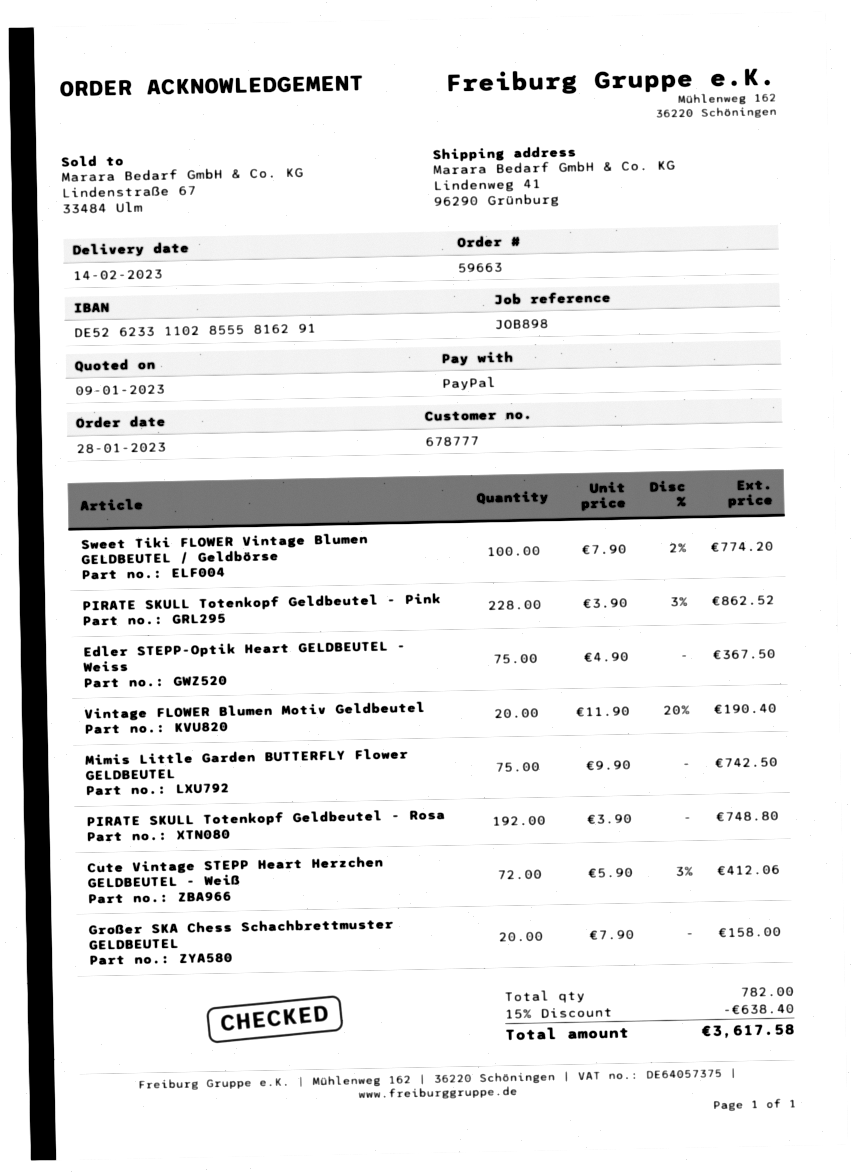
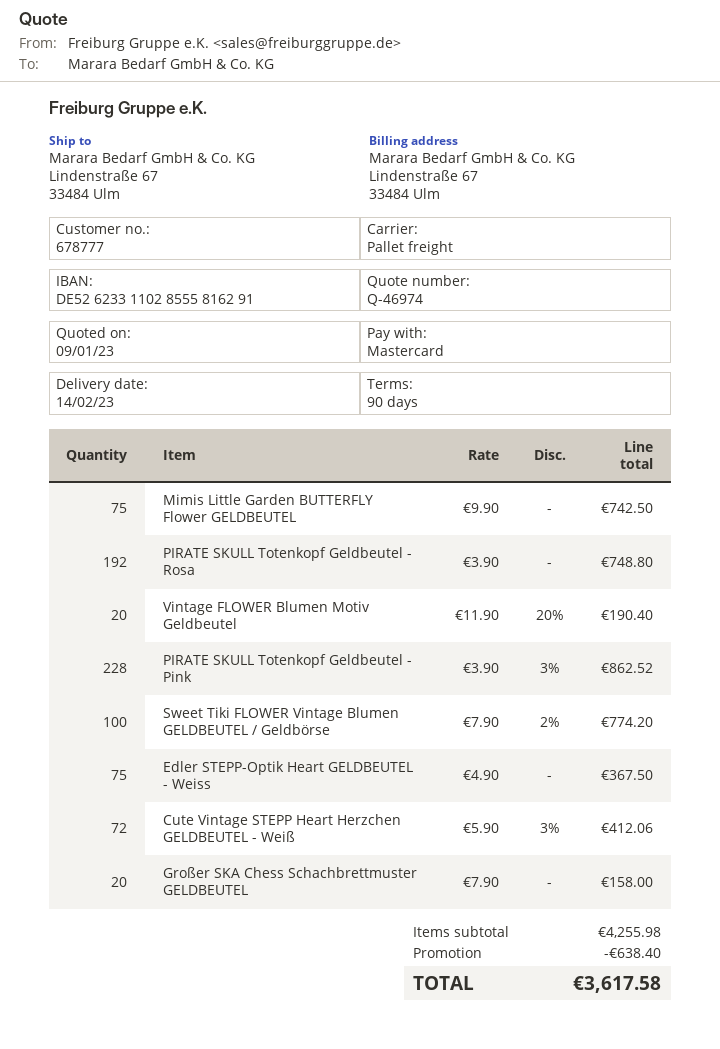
payment method: PayPal -> Mastercard
ship to: Lindenweg 41, 96290 Grünburg -> Lindenstraße 67, 33484 Ulm

